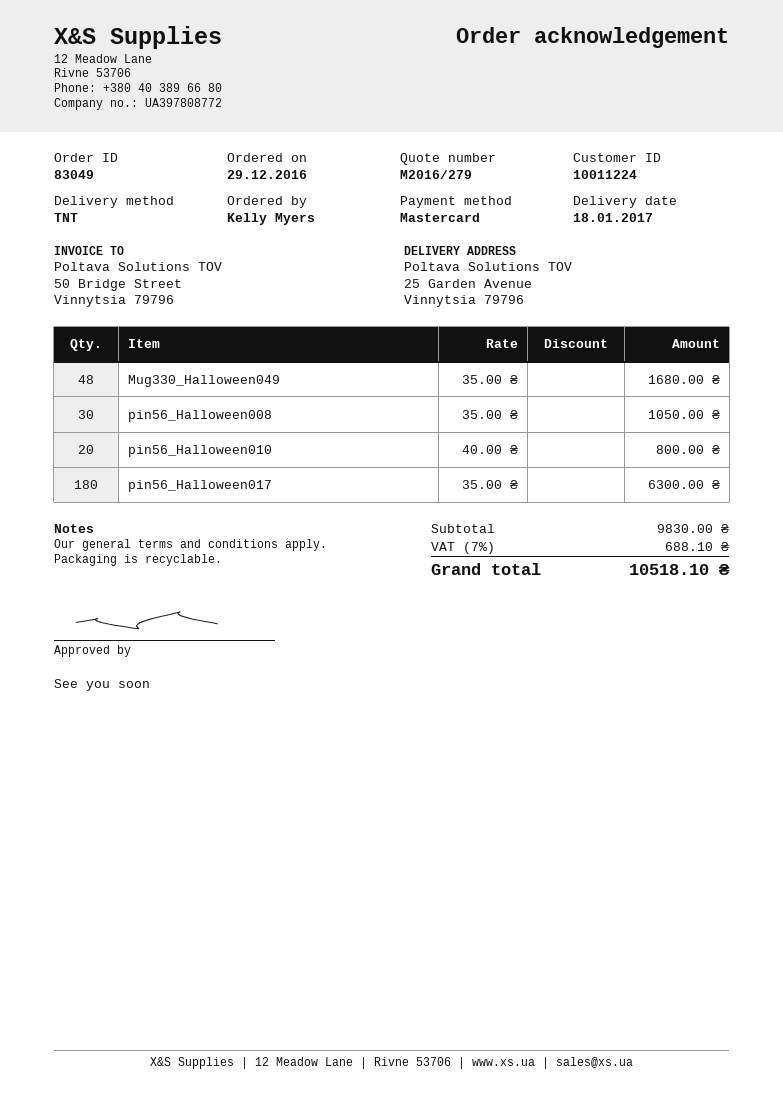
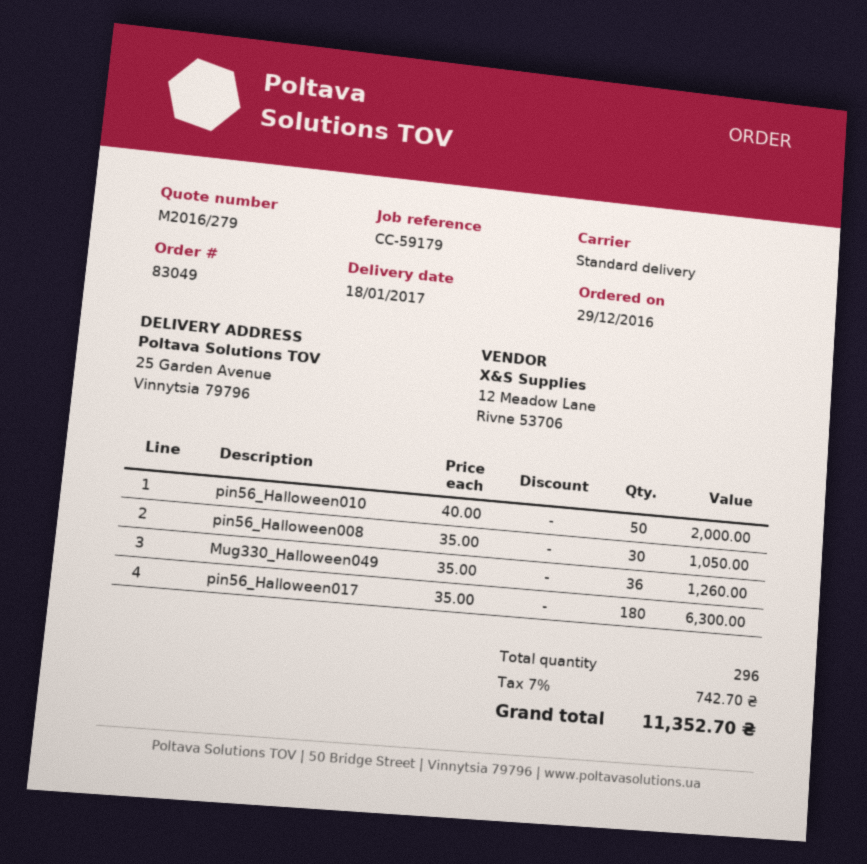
shipping method: TNT -> standard
Mug330_Halloween049: 48 x 35.00 = 1680.00 -> 36 x 35.00 = 1260.00
pin56_Halloween010: 20 x 40.00 = 800.00 -> 50 x 40.00 = 2000.00
tax: 7% = 688.10 -> 7% = 742.70
total: 10518.10 -> 11352.70

